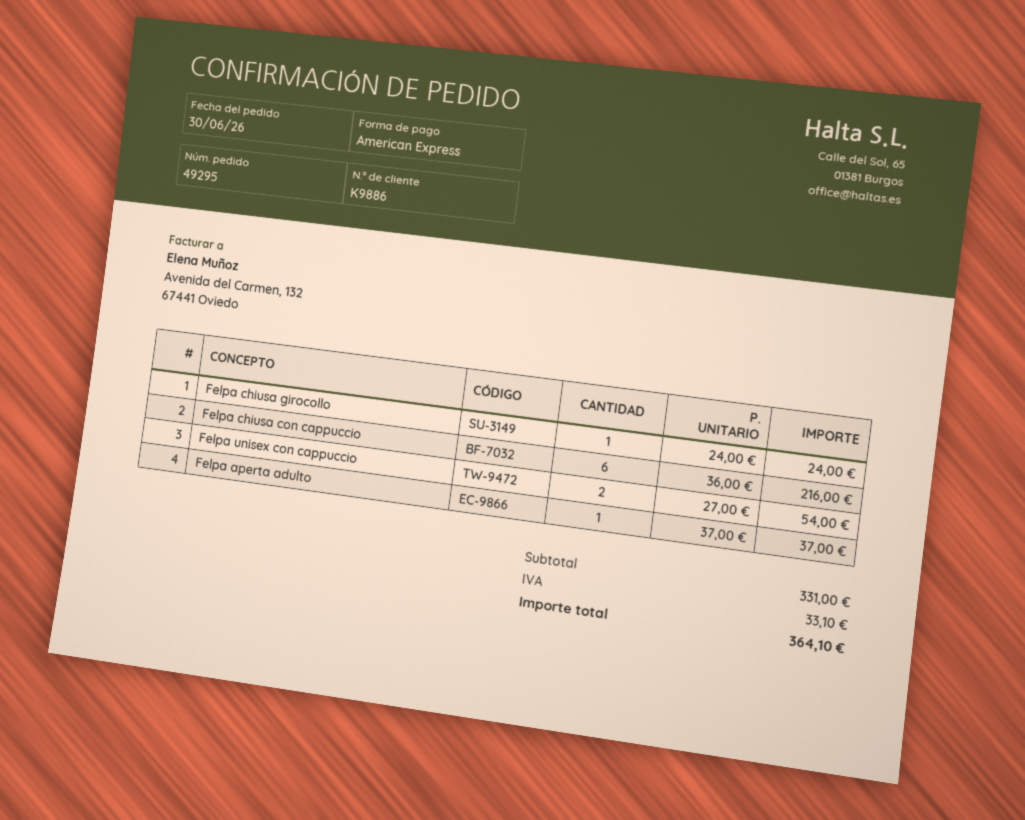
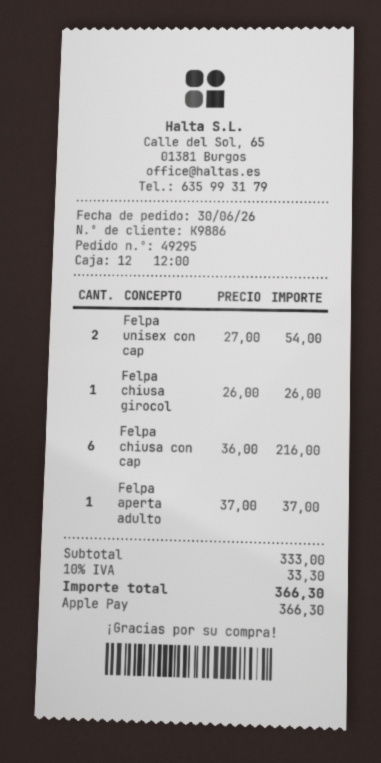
payment method: American Express -> Apple Pay
Felpa chiusa girocollo: 1 x 24.00 = 24.00 -> 1 x 26.00 = 26.00
subtotal: 331.00 -> 333.00
tax: 33.10 -> 33.30
total: 364.10 -> 366.30

